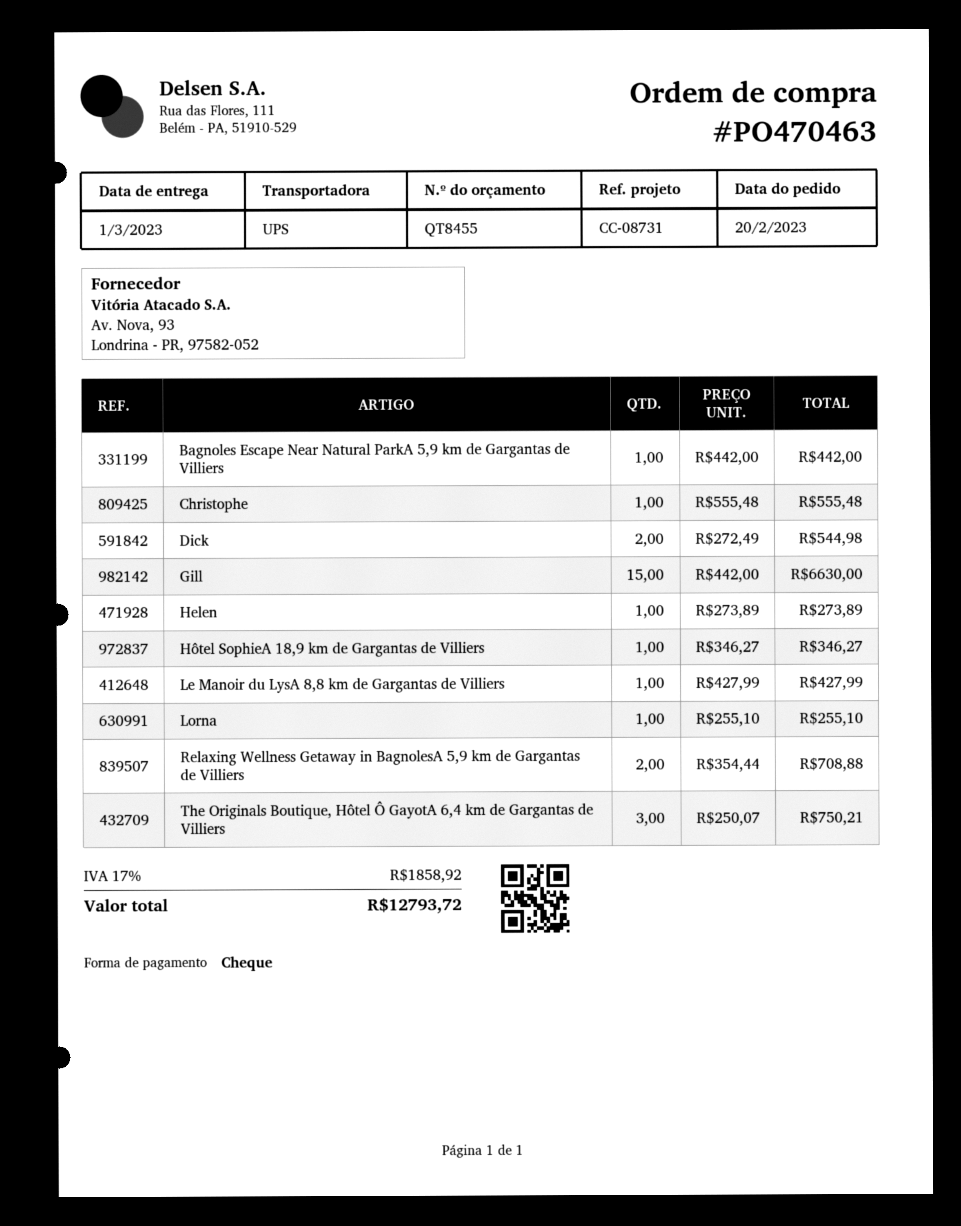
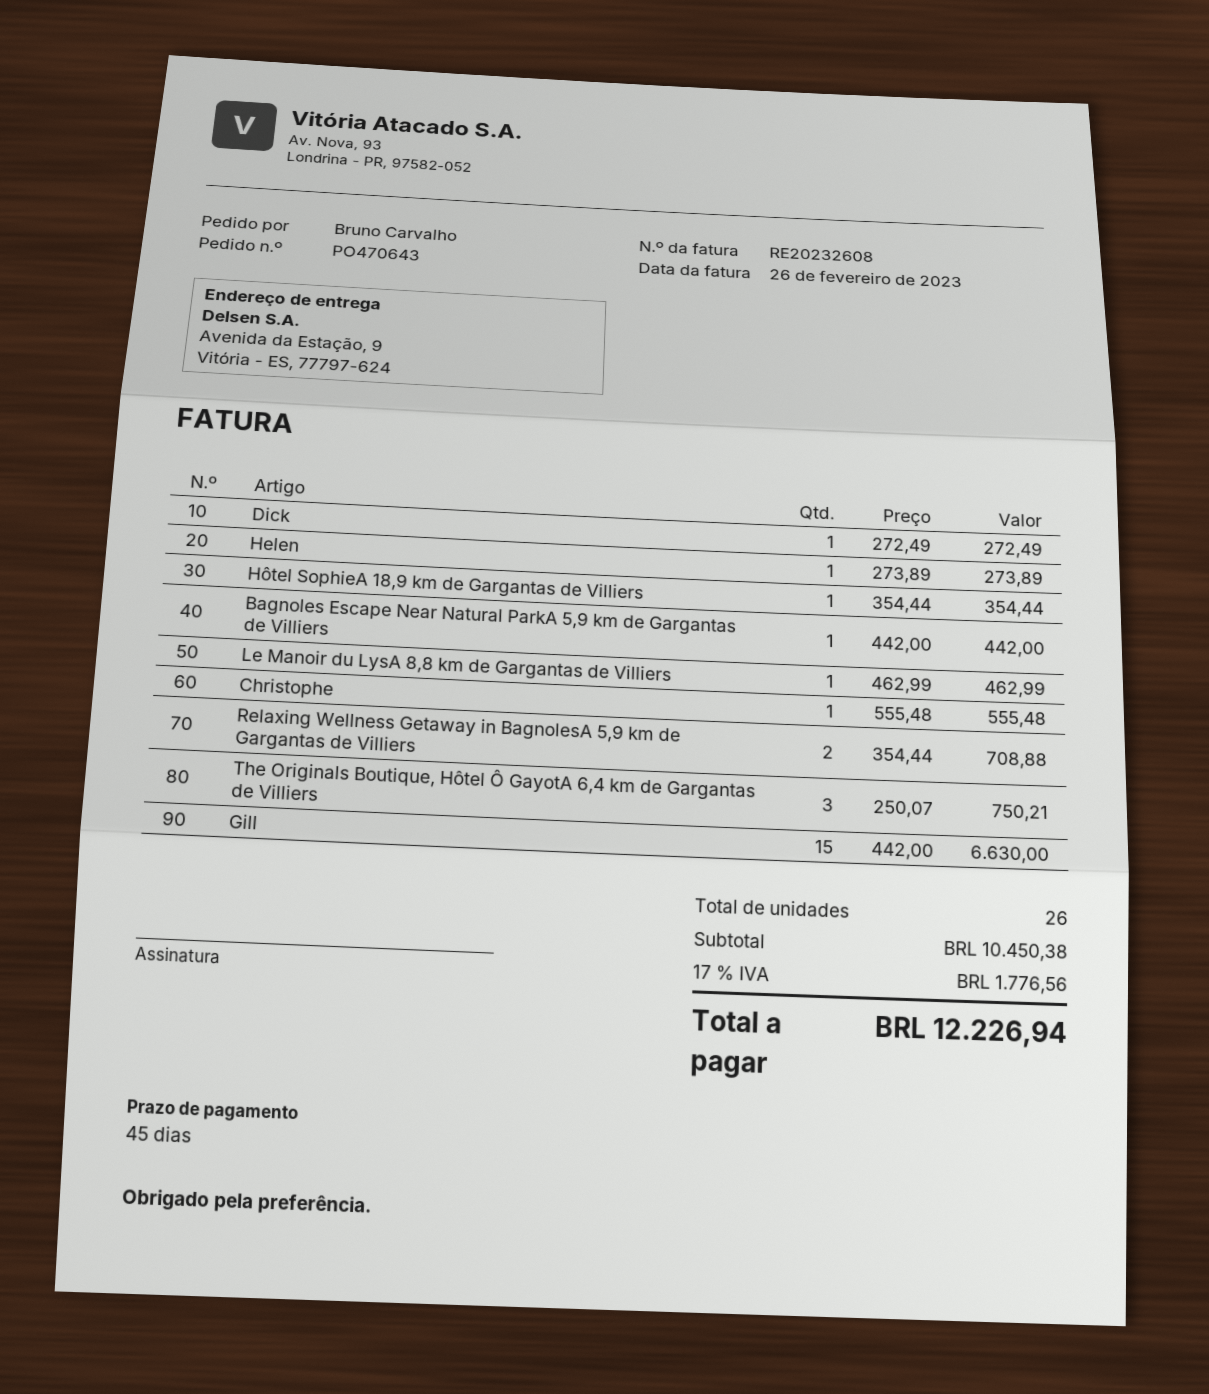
order number: PO470463 -> PO470643
Dick: 2 x 272.49 = 544.98 -> 1 x 272.49 = 272.49
Hôtel SophieA 18,9 km de Gargantas de Villiers: 1 x 346.27 = 346.27 -> 1 x 354.44 = 354.44
Le Manoir du LysA 8,8 km de Gargantas de Villiers: 1 x 427.99 = 427.99 -> 1 x 462.99 = 462.99
Lorna: 1 x 255.10 = 255.10 -> none
tax: 17% = 1858.92 -> 17% = 1776.56
total: 12793.72 -> 12226.94

